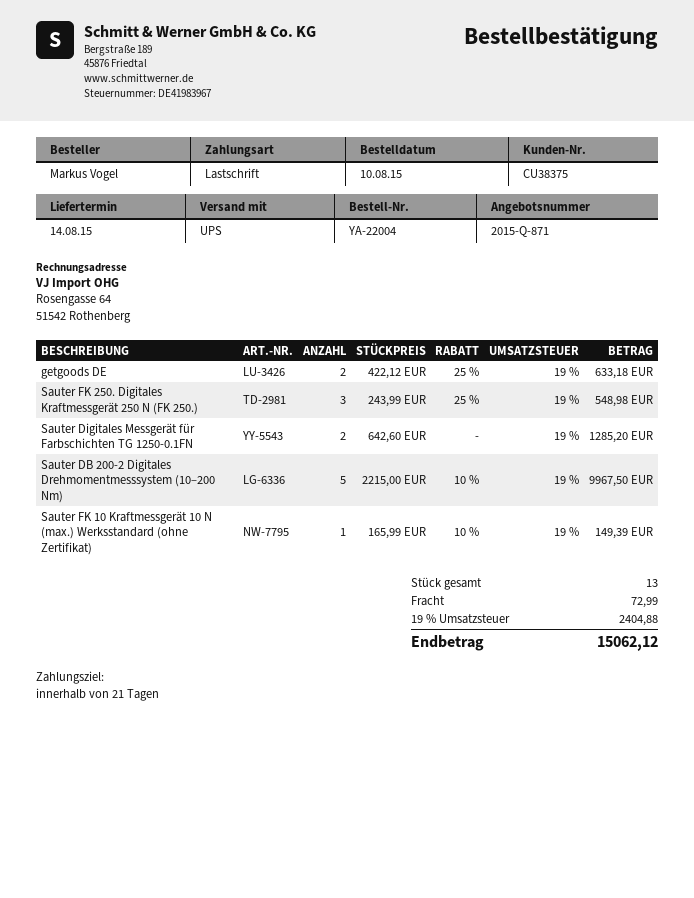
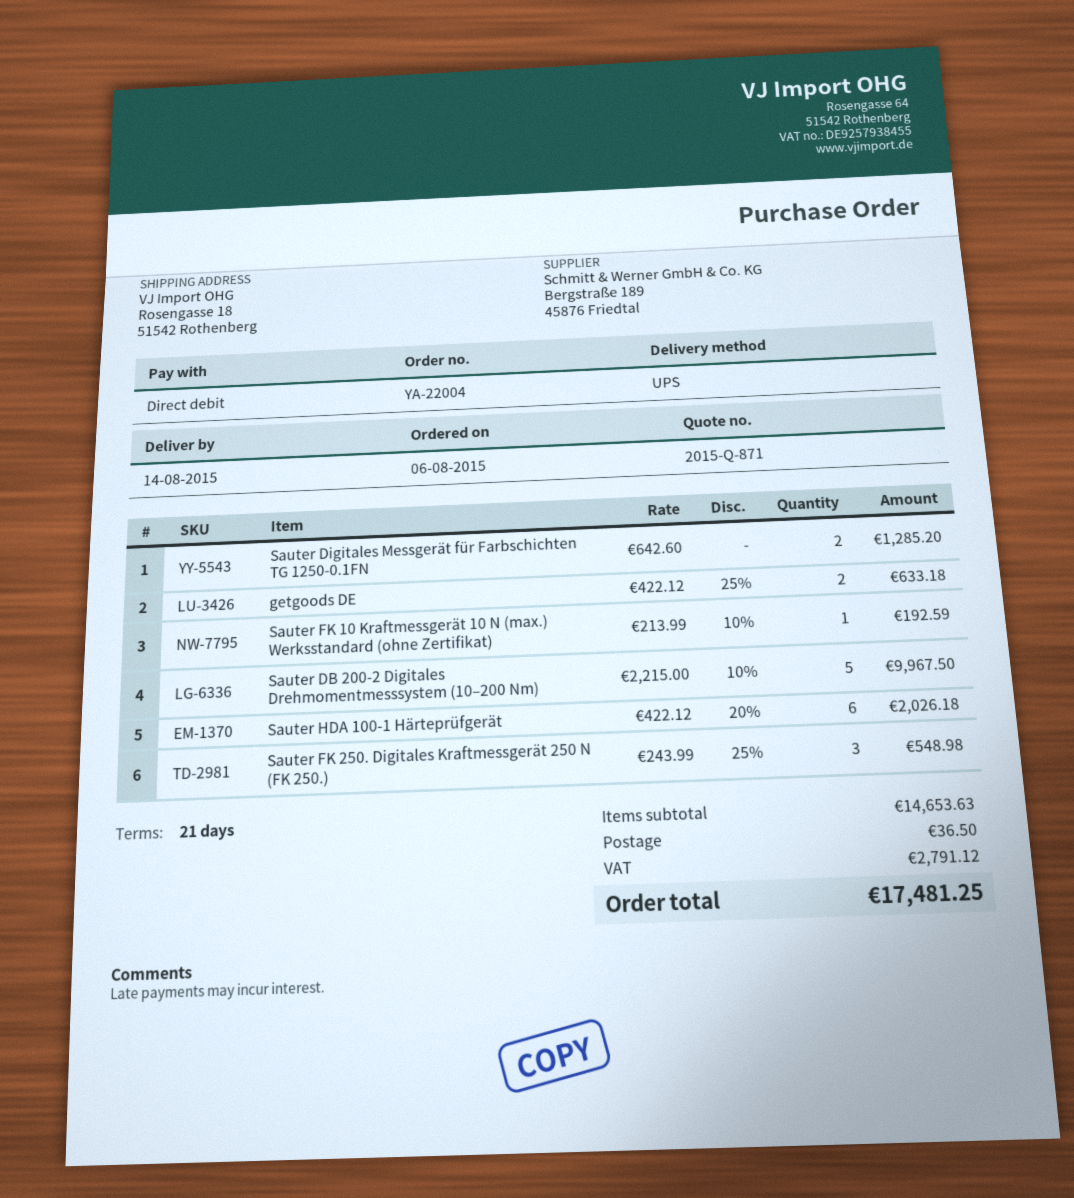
order date: 2015-08-10 -> 2015-08-06
Sauter FK 10 Kraftmessgerät 10 N (max.) Werksstandard (ohne Zertifikat): 1 x 165.99 - 10% = 149.39 -> 1 x 213.99 - 10% = 192.59
Sauter HDA 100-1 Härteprüfgerät: none -> 6 x 422.12 - 20% = 2026.18
shipping: 72.99 -> 36.50
tax: 2404.88 -> 2791.12
total: 15062.12 -> 17481.25

